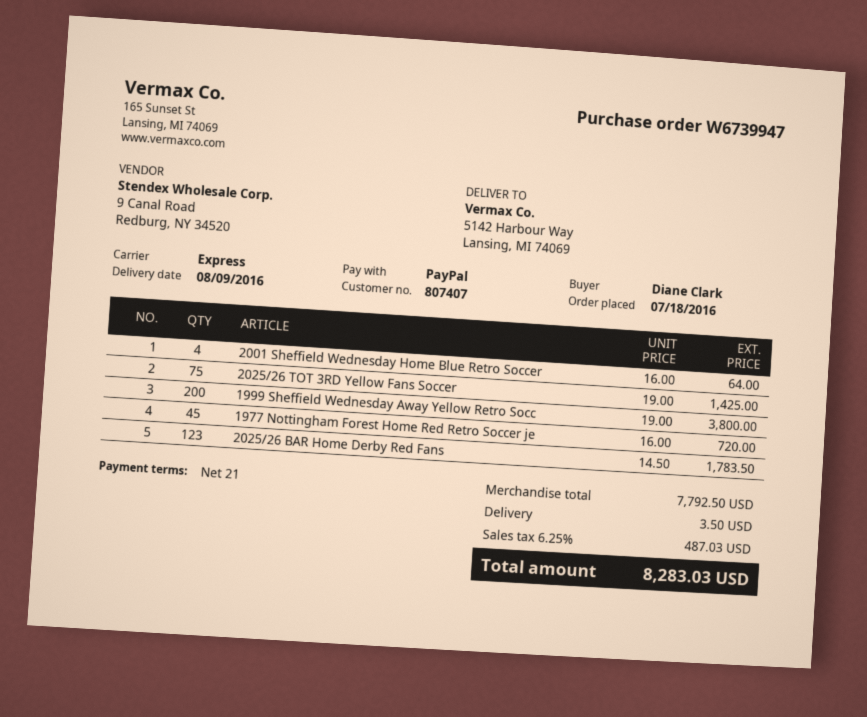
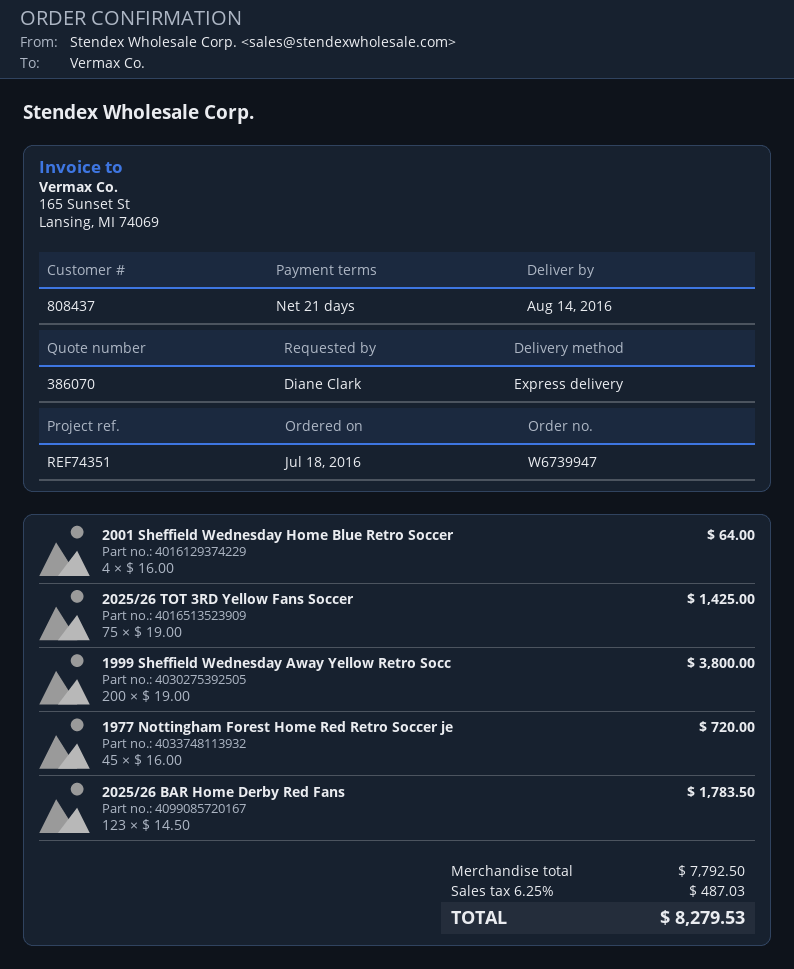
delivery date: 2016-08-09 -> 2016-08-14
customer number: 807407 -> 808437
shipping: 3.50 -> none
total: 8283.03 -> 8279.53

